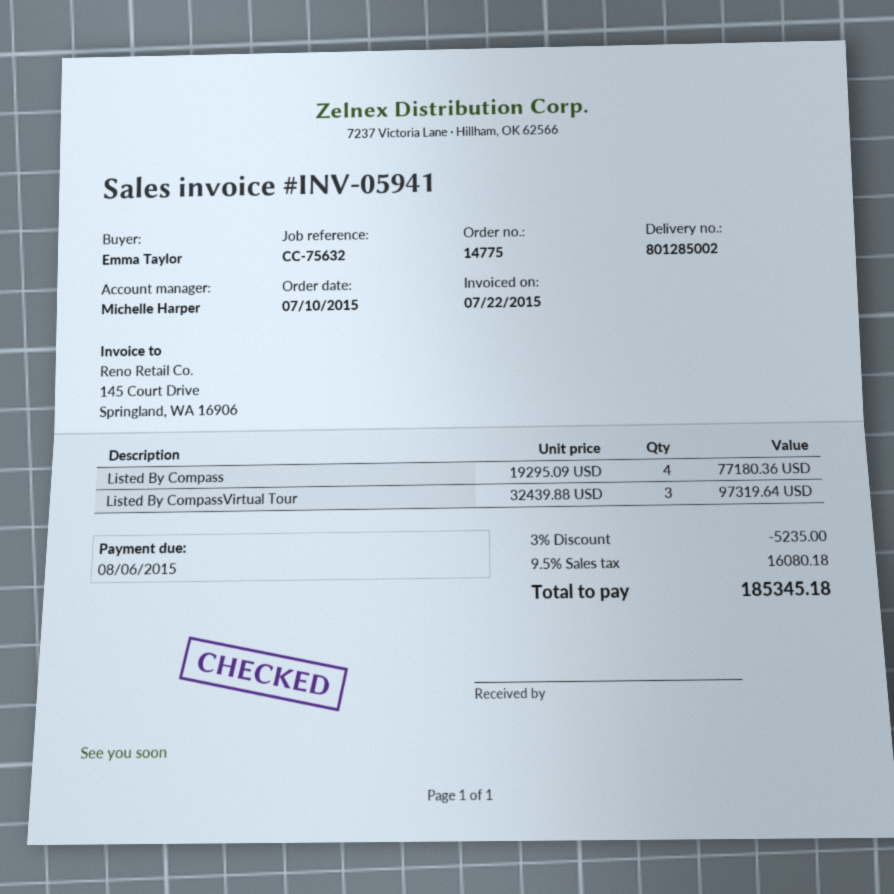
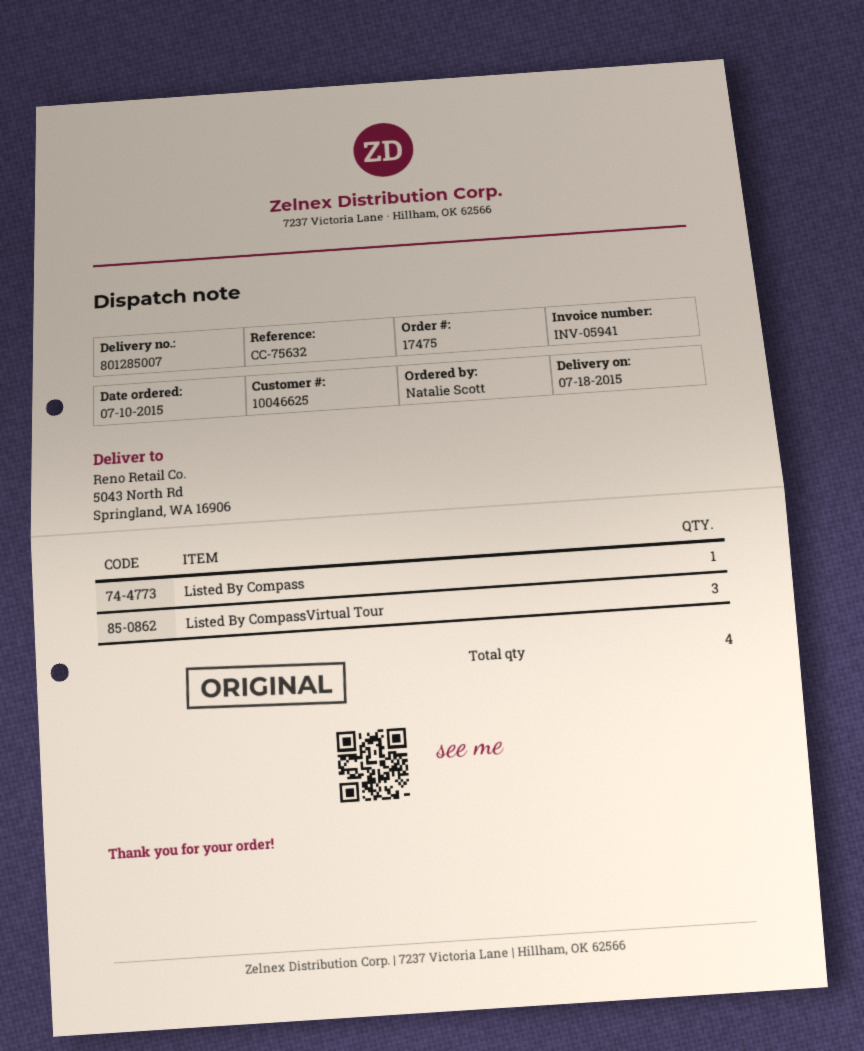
order number: 14775 -> 17475
delivery note number: 801285002 -> 801285007
ordered by: Emma Taylor -> Natalie Scott
Listed By Compass: 4 -> 1

